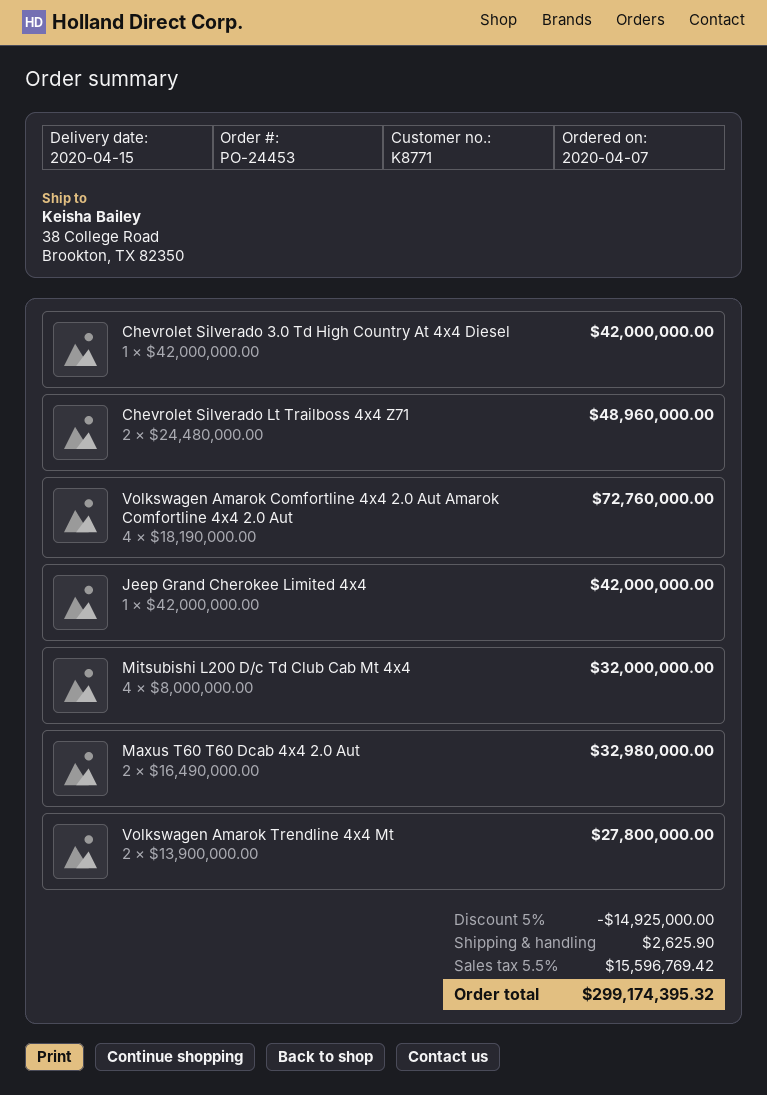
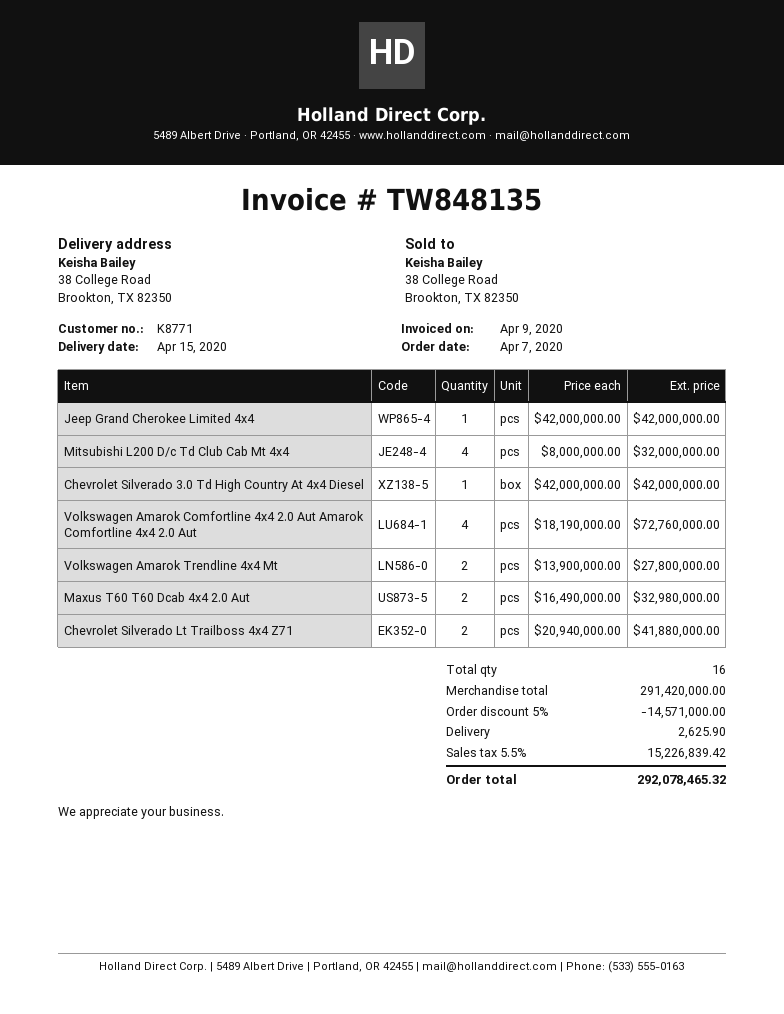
Chevrolet Silverado Lt Trailboss 4x4 Z71: 2 x 24480000.00 = 48960000.00 -> 2 x 20940000.00 = 41880000.00
discount: 5% = 14925000.00 -> 5% = 14571000.00
tax: 5.5% = 15596769.42 -> 5.5% = 15226839.42
total: 299174395.32 -> 292078465.32

